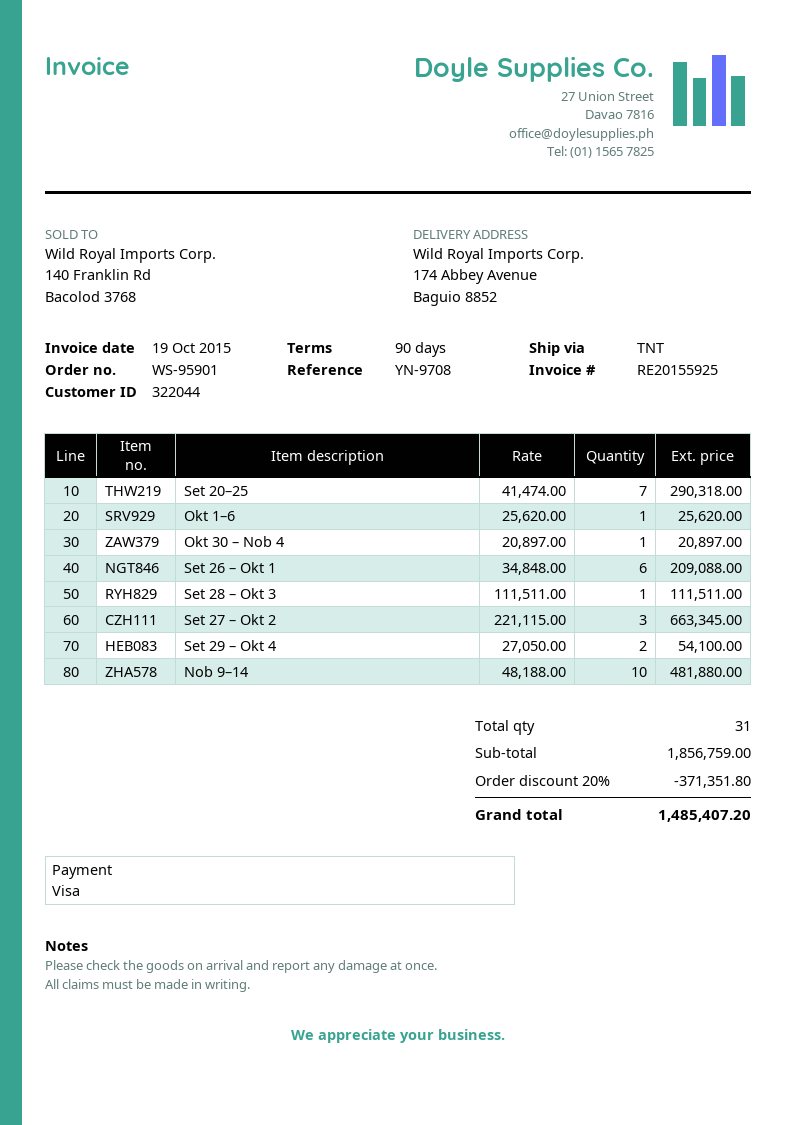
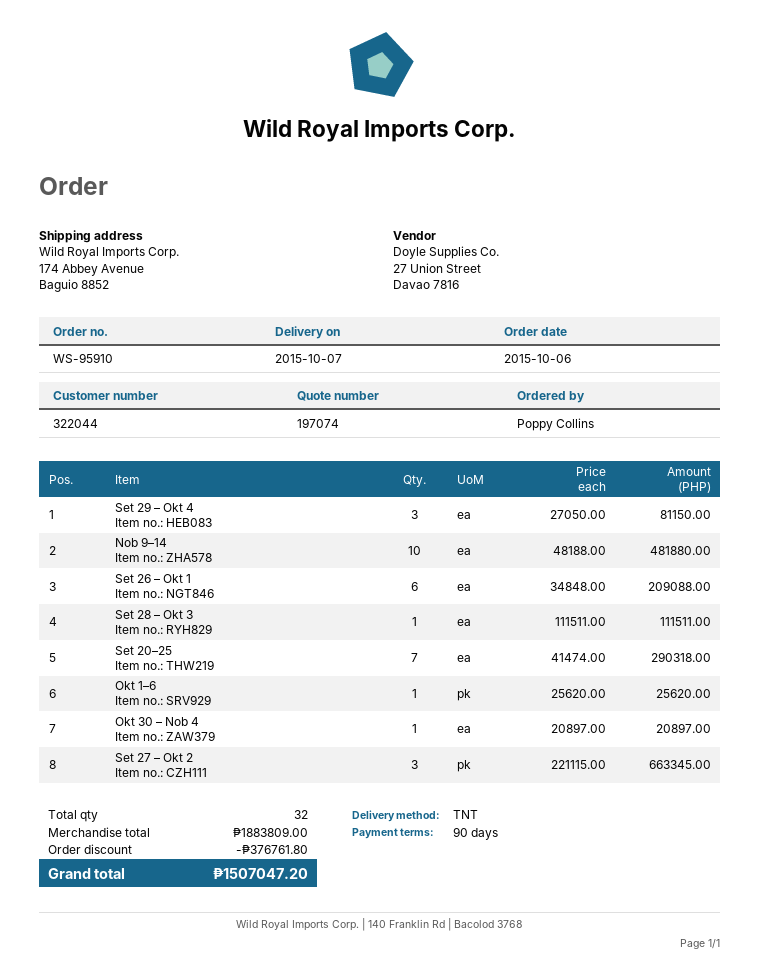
order number: WS-95901 -> WS-95910
Set 29 – Okt 4: 2 x 27050.00 = 54100.00 -> 3 x 27050.00 = 81150.00
total quantity: 31 -> 32
subtotal: 1856759.00 -> 1883809.00
discount: 371351.80 -> 376761.80
total: 1485407.20 -> 1507047.20

